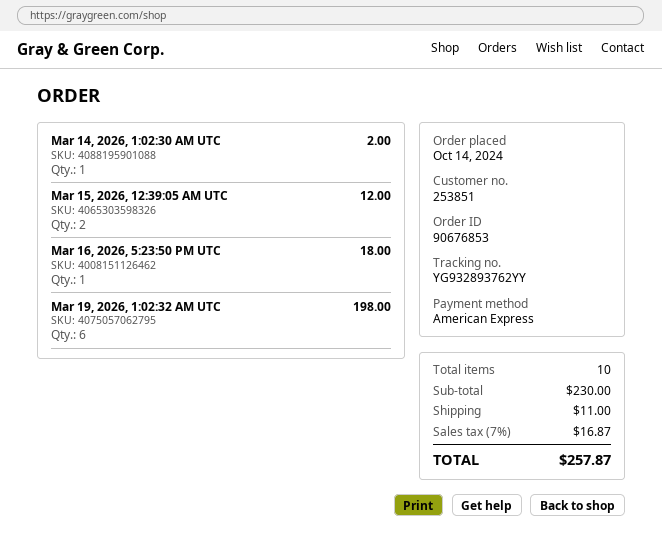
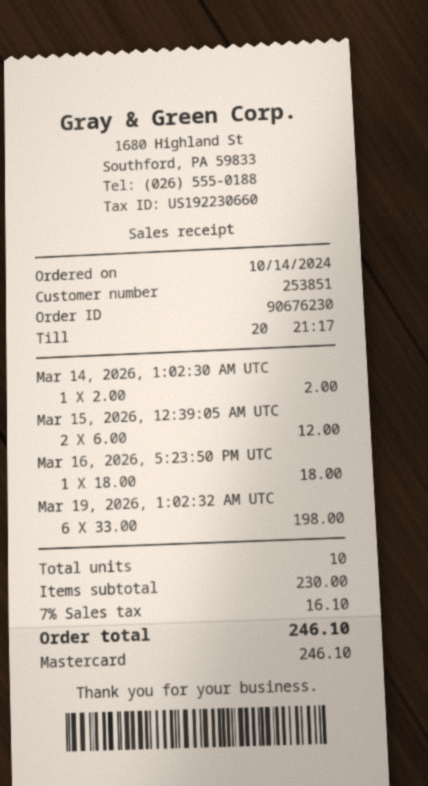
order number: 90676853 -> 90676230
payment method: American Express -> Mastercard
shipping: 11.00 -> none
tax: 7% = 16.87 -> 7% = 16.10
total: 257.87 -> 246.10

